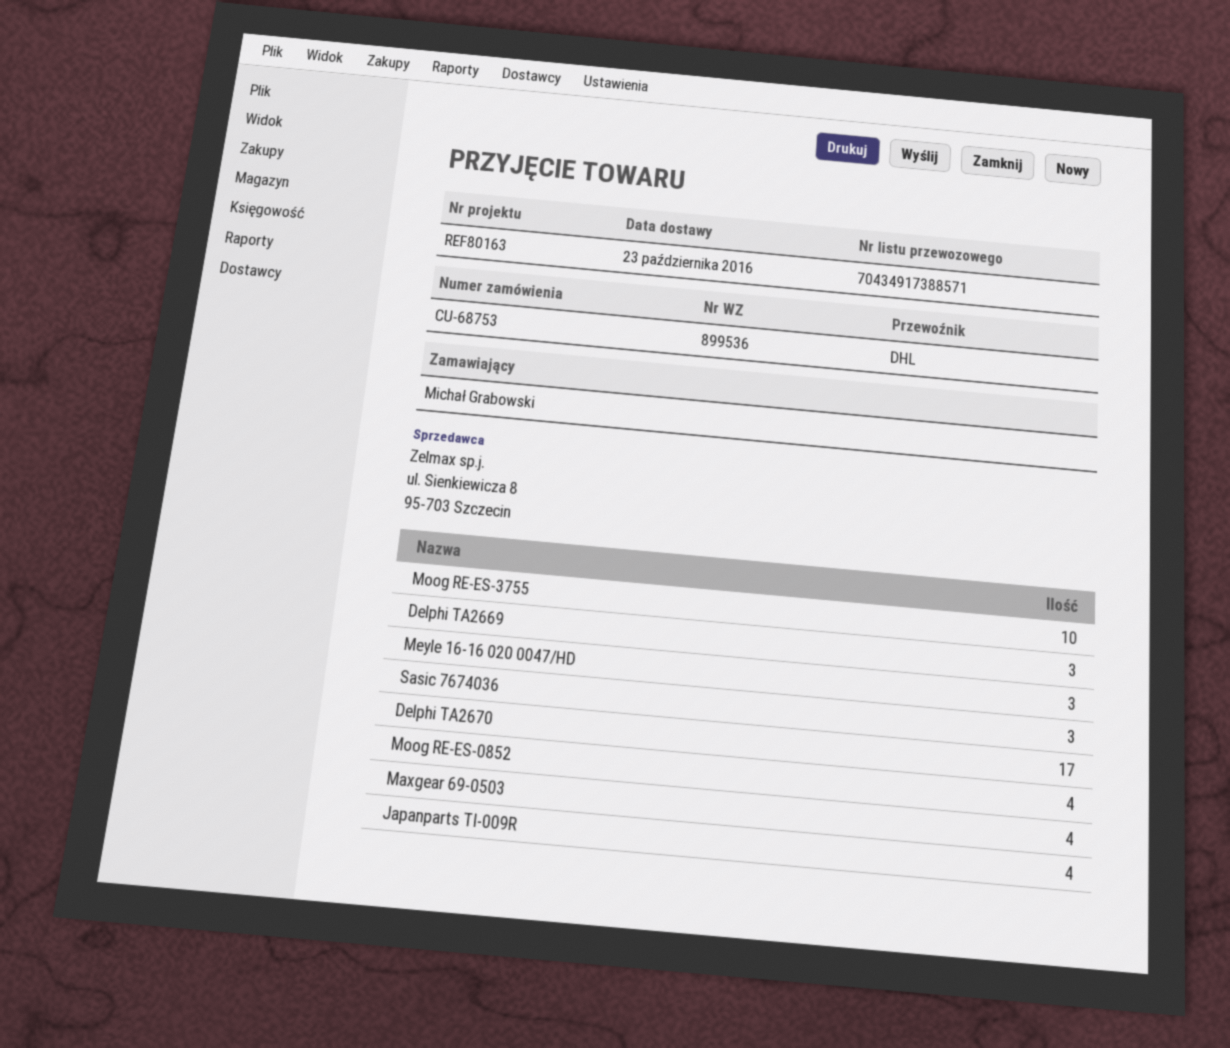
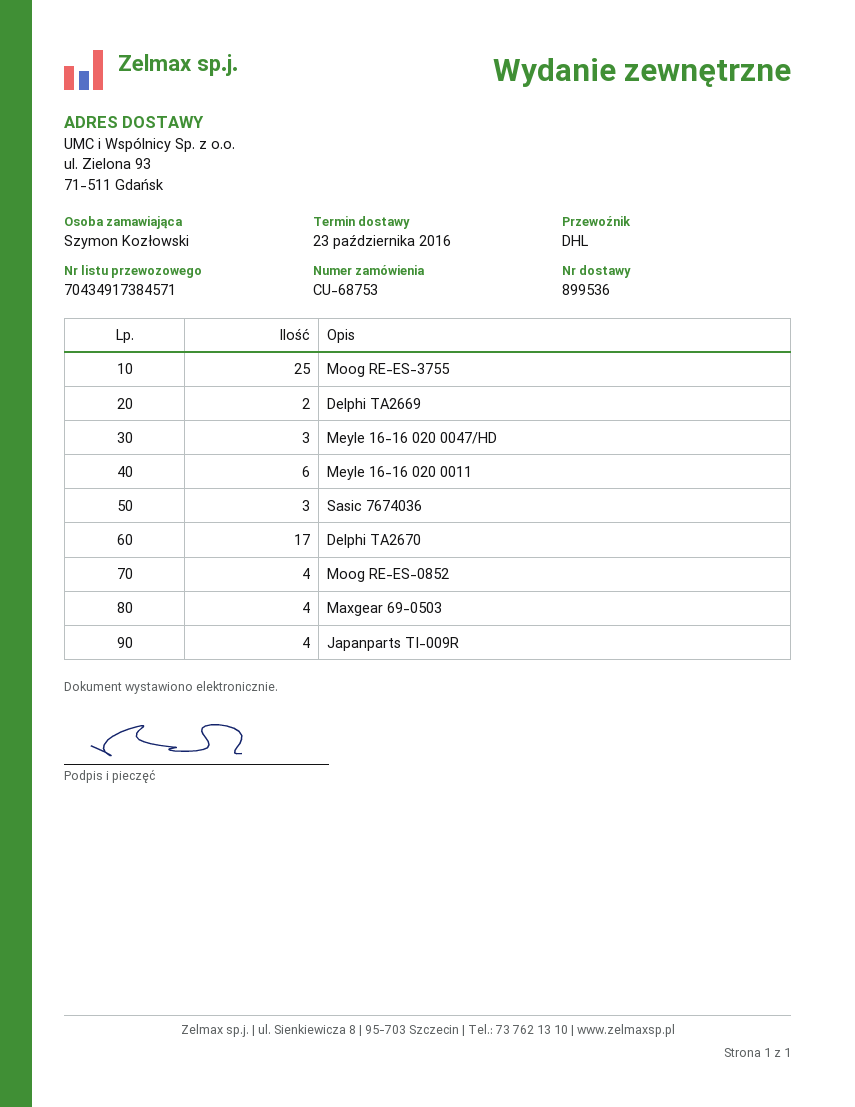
ordered by: Michał Grabowski -> Szymon Kozłowski
tracking number: 70434917388571 -> 70434917384571
Moog RE-ES-3755: 10 -> 25
Delphi TA2669: 3 -> 2
Meyle 16-16 020 0011: none -> 6

